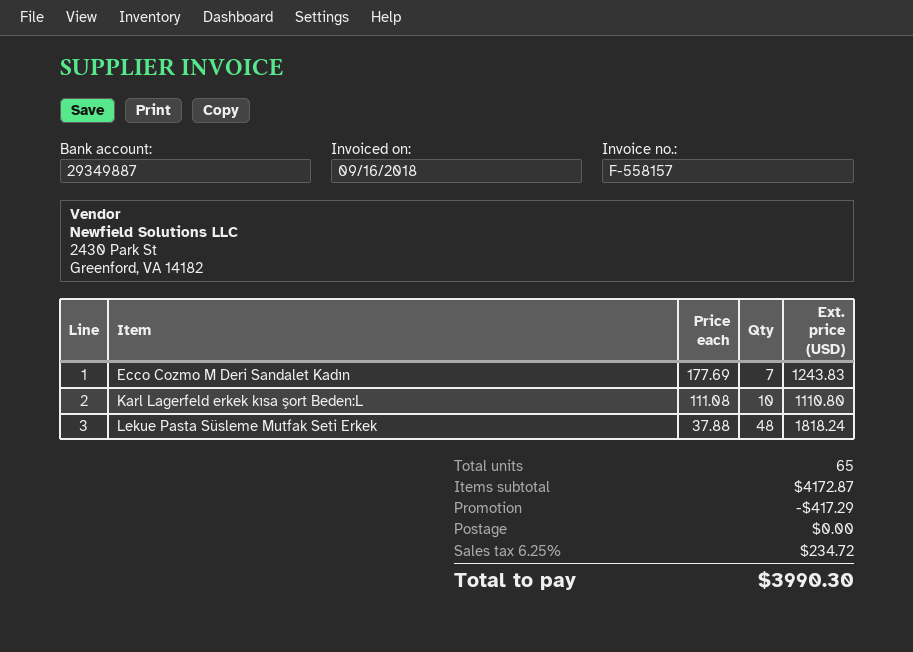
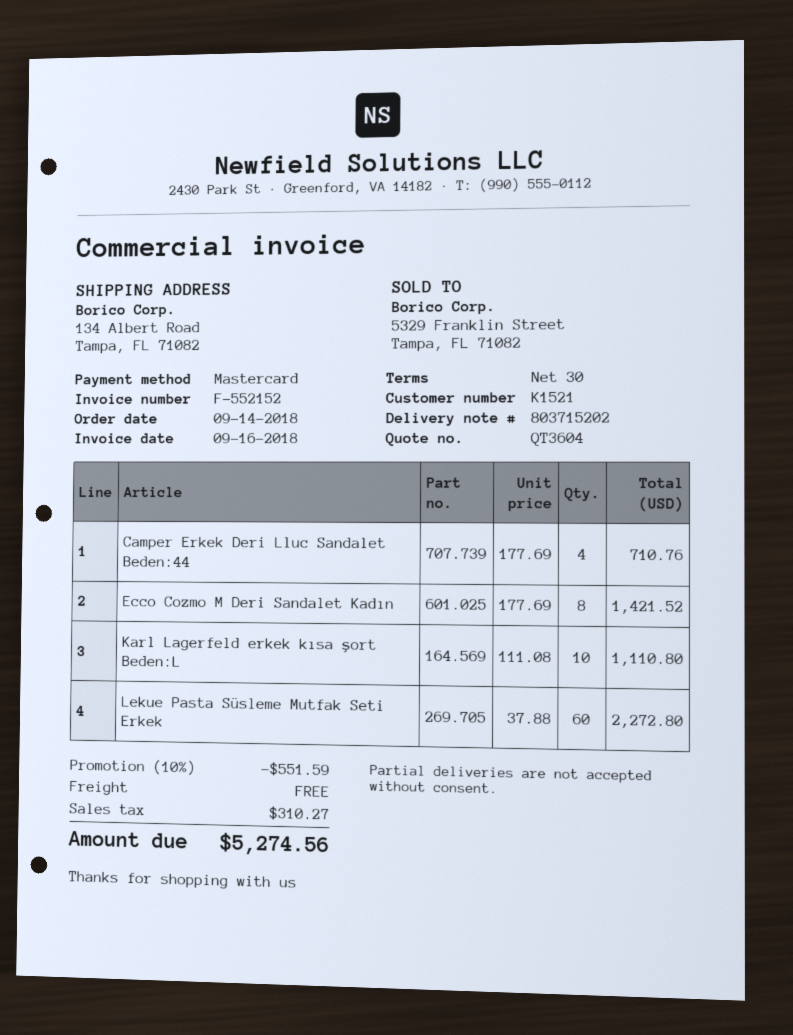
invoice number: F-558157 -> F-552152
Ecco Cozmo M Deri Sandalet Kadın: 7 x 177.69 = 1243.83 -> 8 x 177.69 = 1421.52
Lekue Pasta Süsleme Mutfak Seti Erkek: 48 x 37.88 = 1818.24 -> 60 x 37.88 = 2272.80
Camper Erkek Deri Lluc Sandalet Beden:44: none -> 4 x 177.69 = 710.76
discount: 417.29 -> 551.59
tax: 234.72 -> 310.27
total: 3990.30 -> 5274.56

